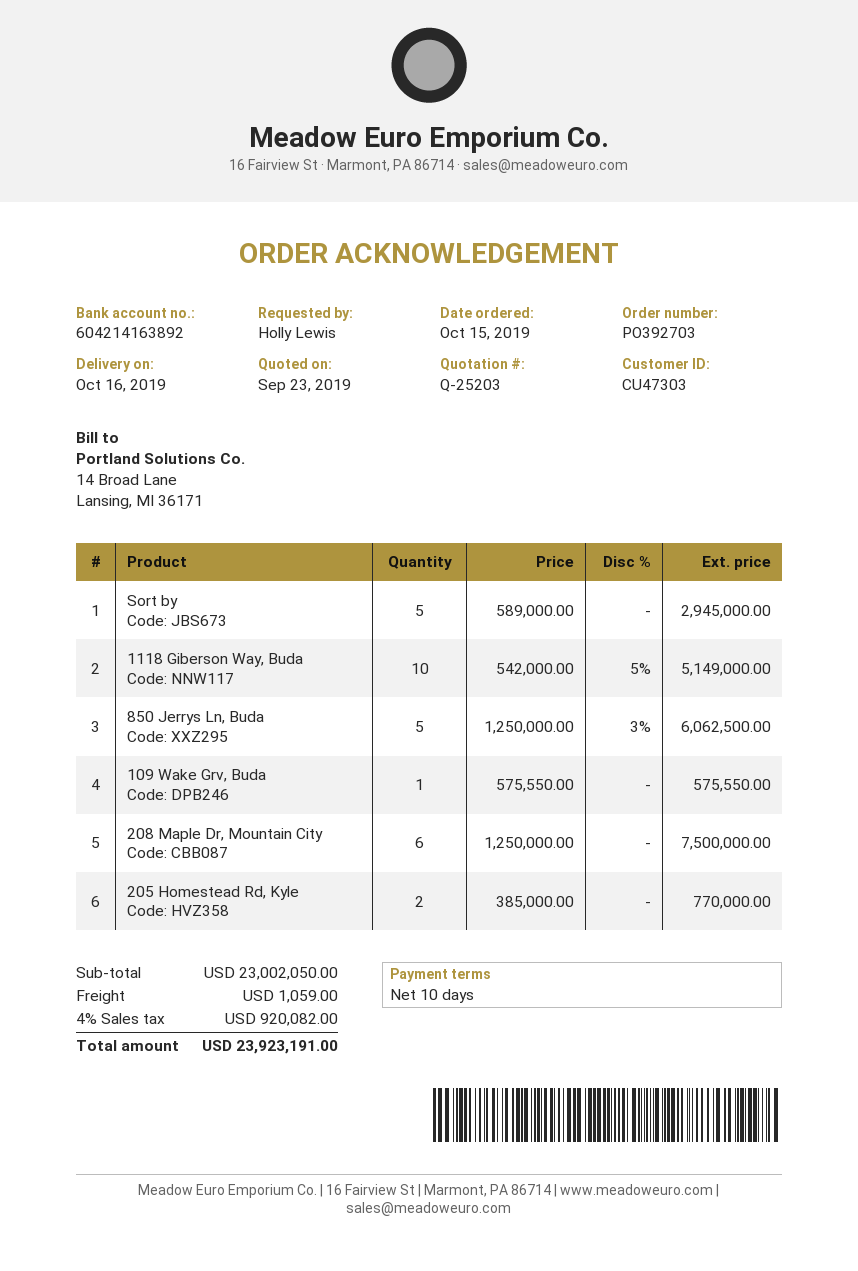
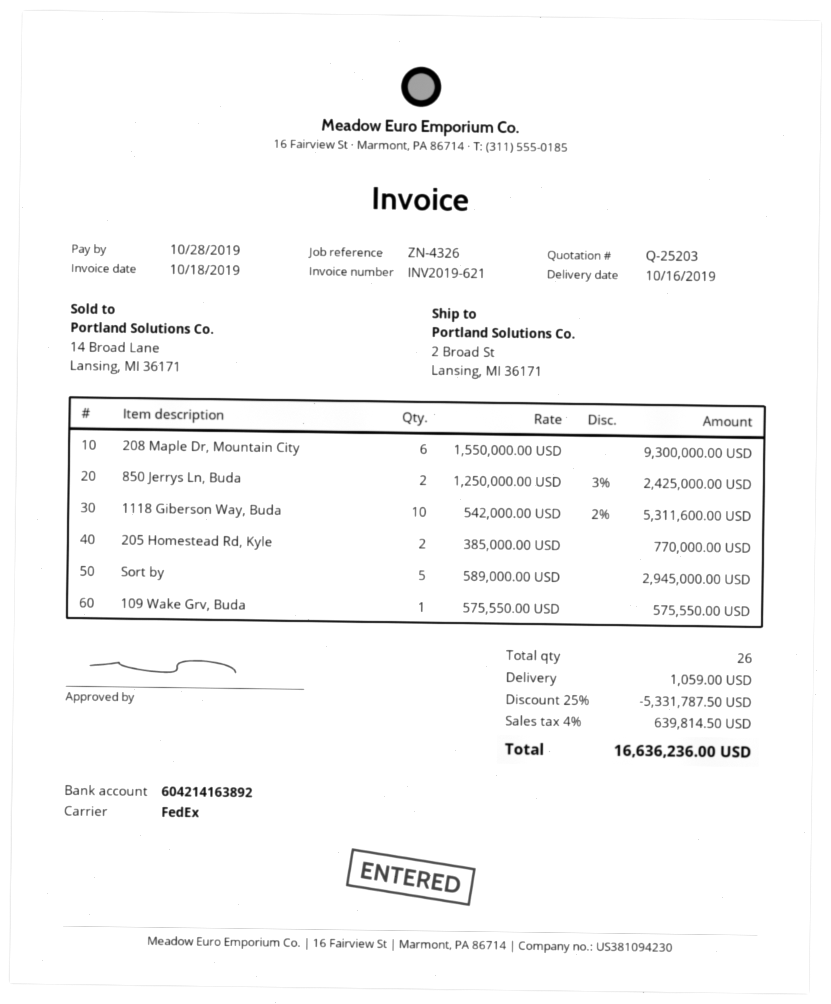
1118 Giberson Way, Buda: 10 x 542000.00 - 5% = 5149000.00 -> 10 x 542000.00 - 2% = 5311600.00
850 Jerrys Ln, Buda: 5 x 1250000.00 - 3% = 6062500.00 -> 2 x 1250000.00 - 3% = 2425000.00
208 Maple Dr, Mountain City: 6 x 1250000.00 = 7500000.00 -> 6 x 1550000.00 = 9300000.00
discount: none -> 25% = 5331787.50
tax: 4% = 920082.00 -> 4% = 639814.50
total: 23923191.00 -> 16636236.00

